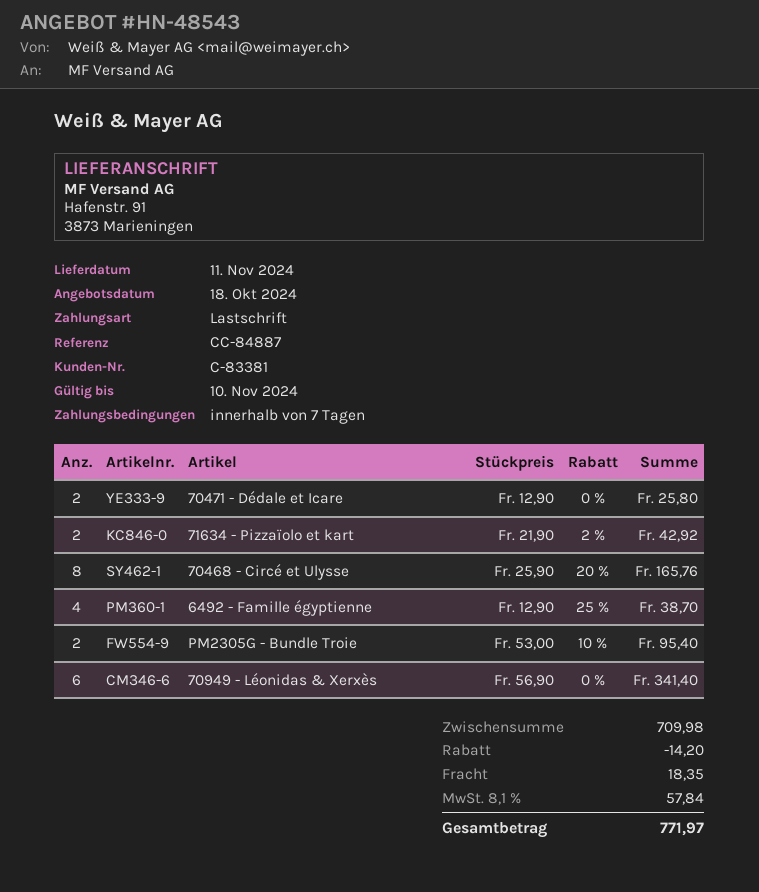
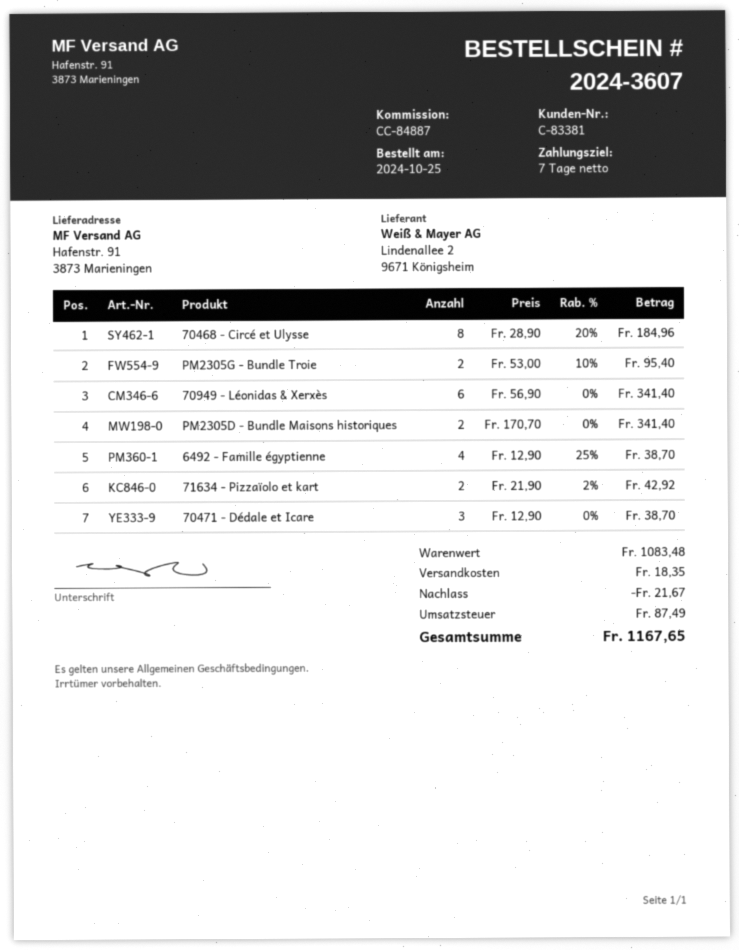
70471 - Dédale et Icare: 2 x 12.90 = 25.80 -> 3 x 12.90 = 38.70
70468 - Circé et Ulysse: 8 x 25.90 - 20% = 165.76 -> 8 x 28.90 - 20% = 184.96
PM2305D - Bundle Maisons historiques: none -> 2 x 170.70 = 341.40
subtotal: 709.98 -> 1083.48
discount: 14.20 -> 21.67
tax: 57.84 -> 87.49
total: 771.97 -> 1167.65

